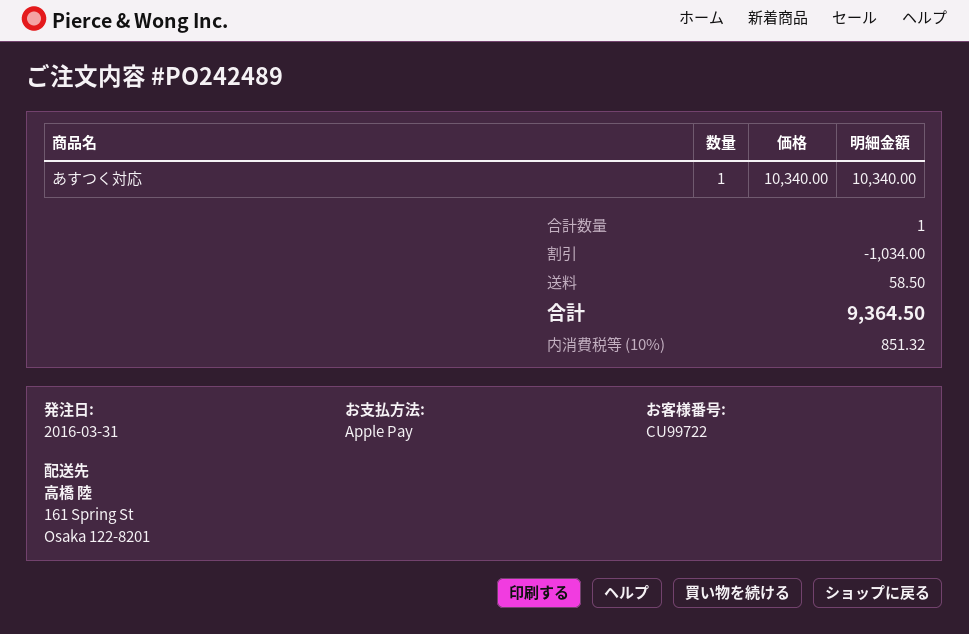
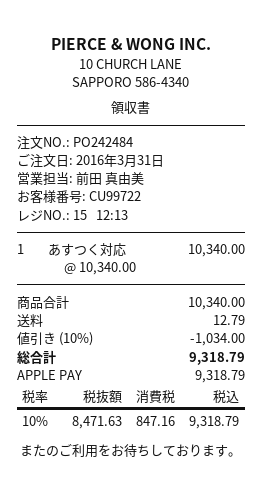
order number: PO242489 -> PO242484
shipping: 58.50 -> 12.79
tax: 10% = 851.32 -> 10% = 847.16
total: 9364.50 -> 9318.79

